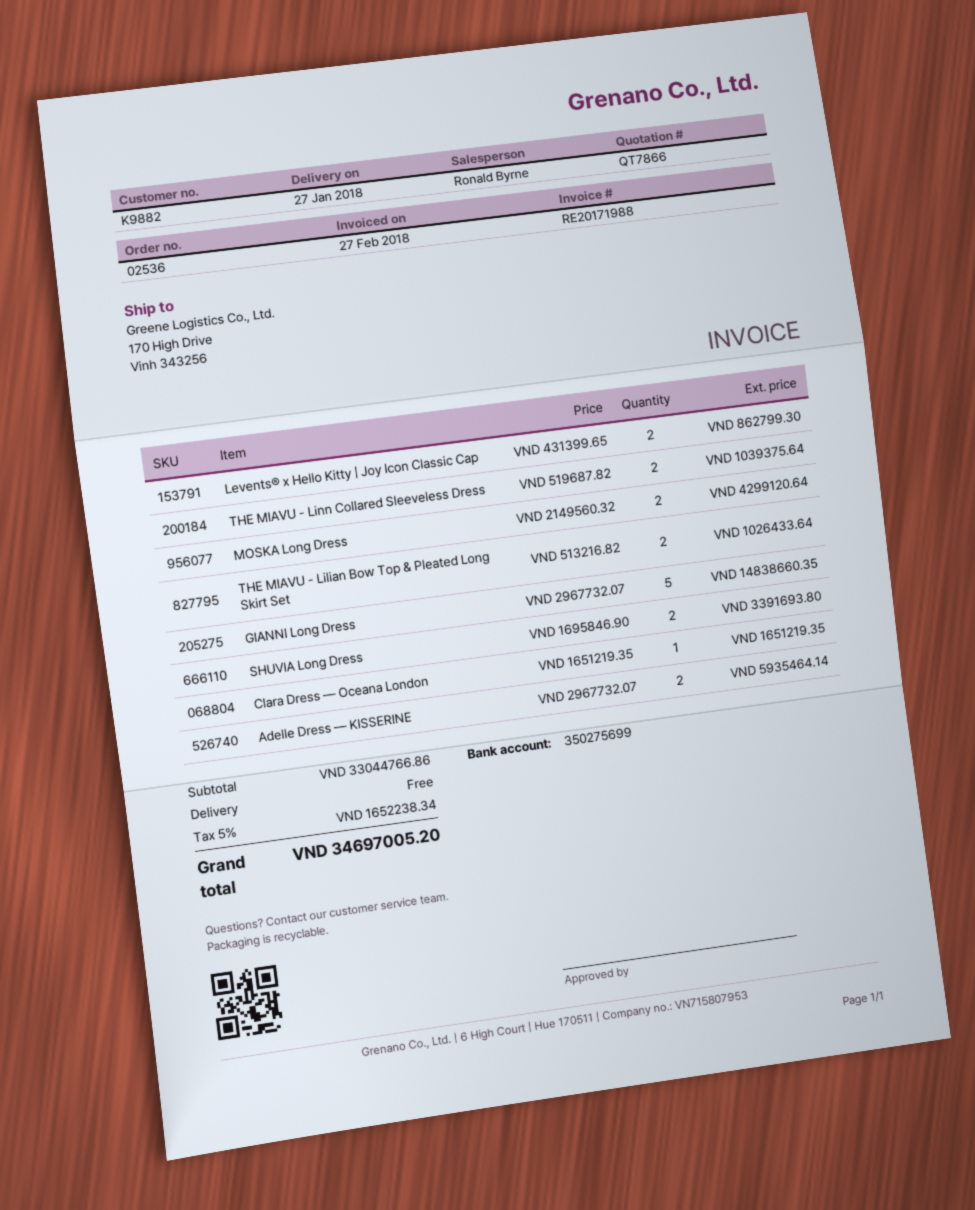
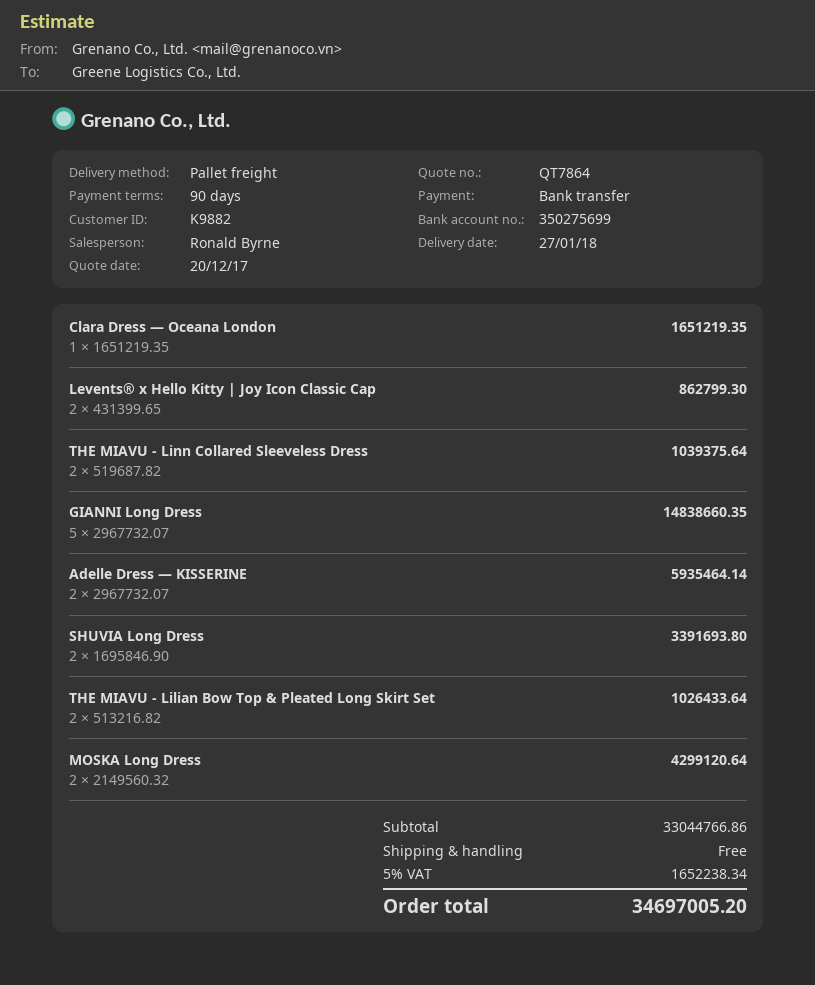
quote number: QT7866 -> QT7864

